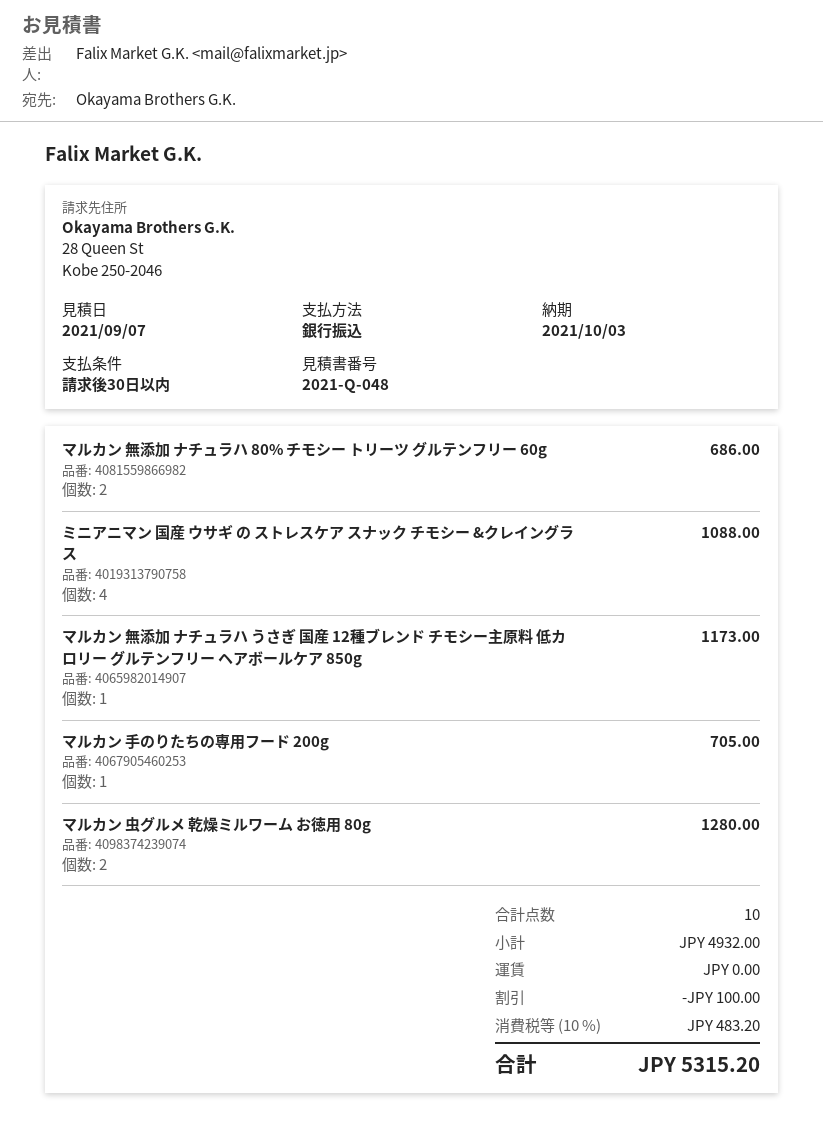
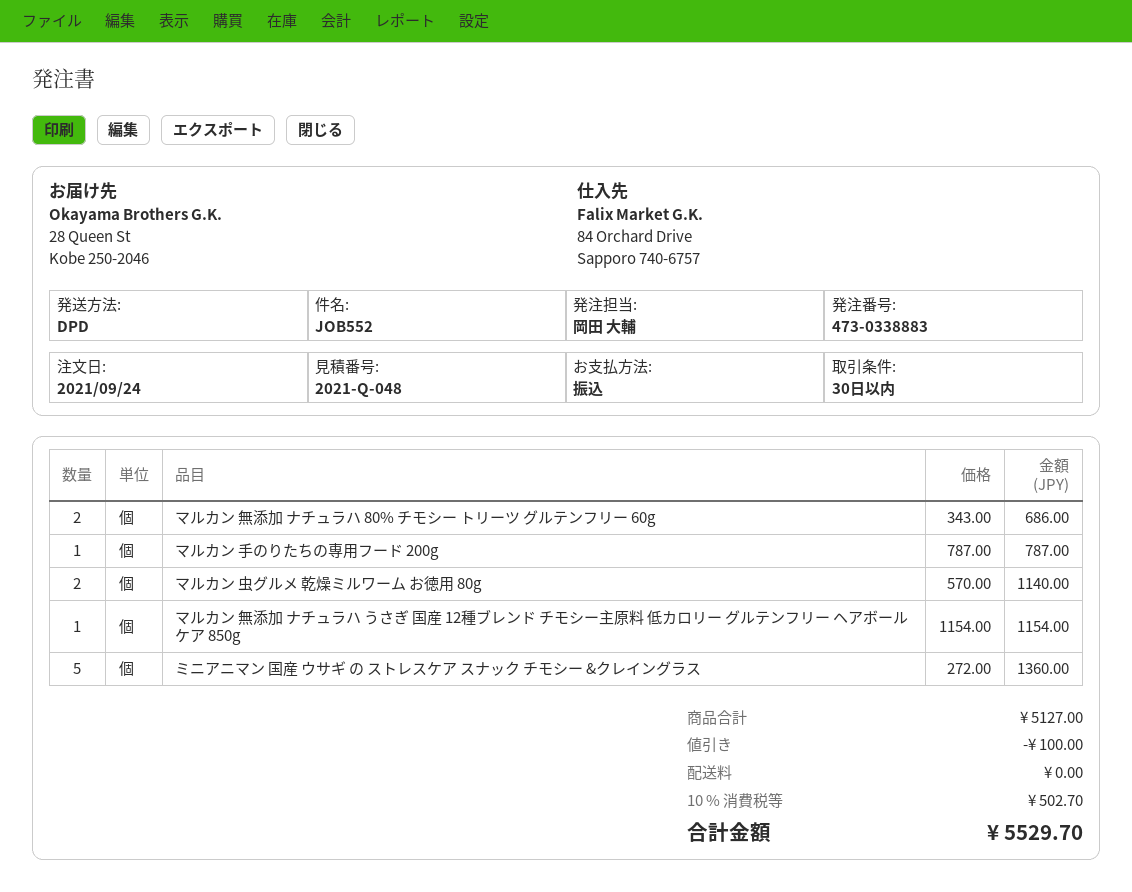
ミニアニマン 国産 ウサギ の ストレスケア スナック チモシー &クレイングラス: 4 for 1088.00 -> 5 for 1360.00
マルカン 無添加 ナチュラハ うさぎ 国産 12種ブレンド チモシー主原料 低カロリー グルテンフリー ヘアボールケア 850g: 1 for 1173.00 -> 1 for 1154.00
マルカン 手のりたちの専用フード 200g: 1 for 705.00 -> 1 for 787.00
マルカン 虫グルメ 乾燥ミルワーム お徳用 80g: 2 for 1280.00 -> 2 for 1140.00
subtotal: 4932.00 -> 5127.00
tax: 10% = 483.20 -> 10% = 502.70
total: 5315.20 -> 5529.70

